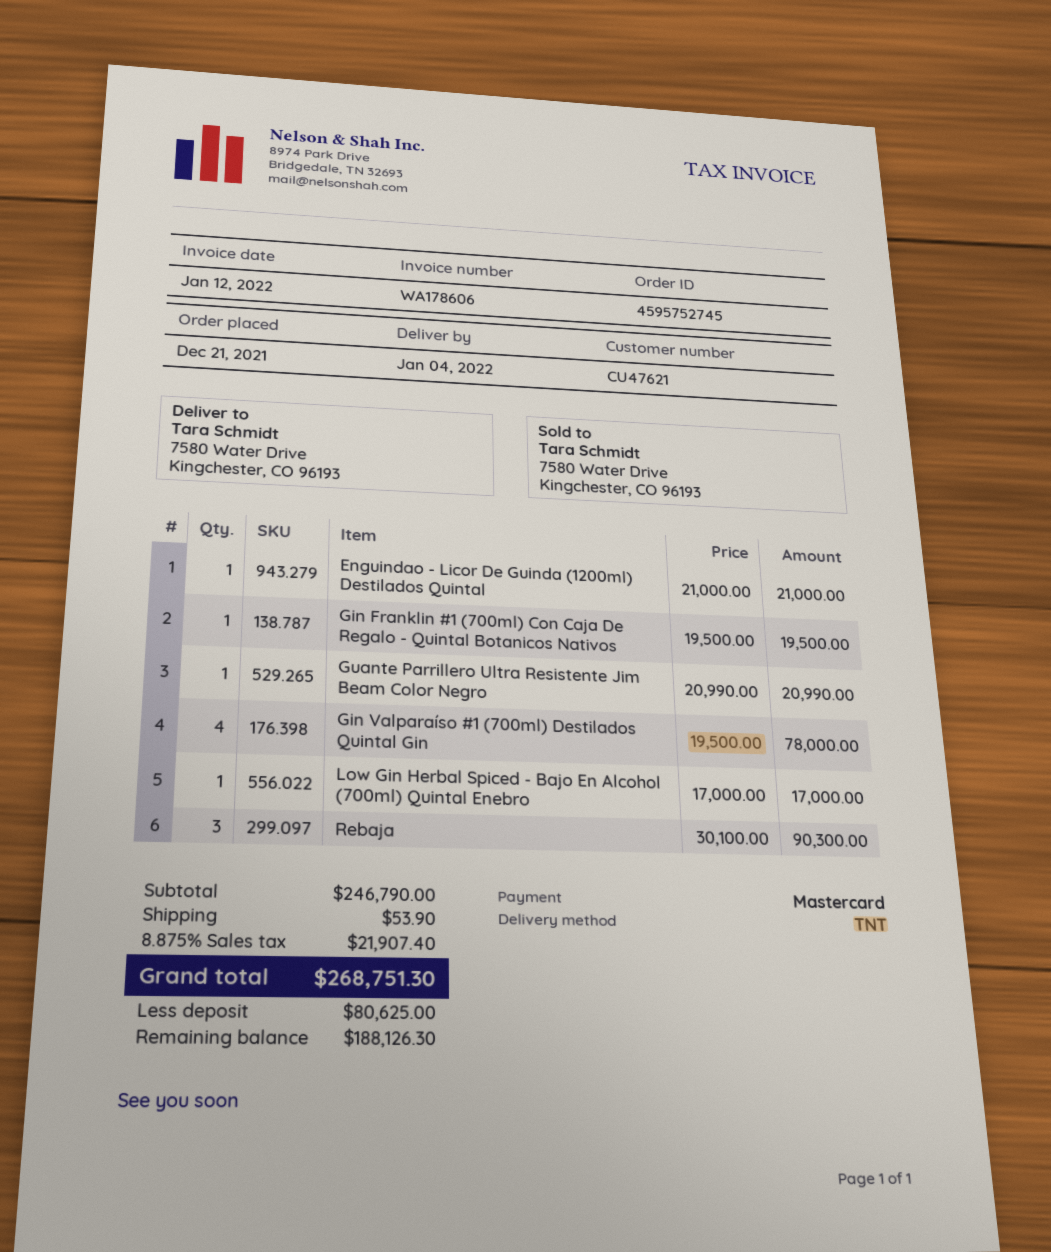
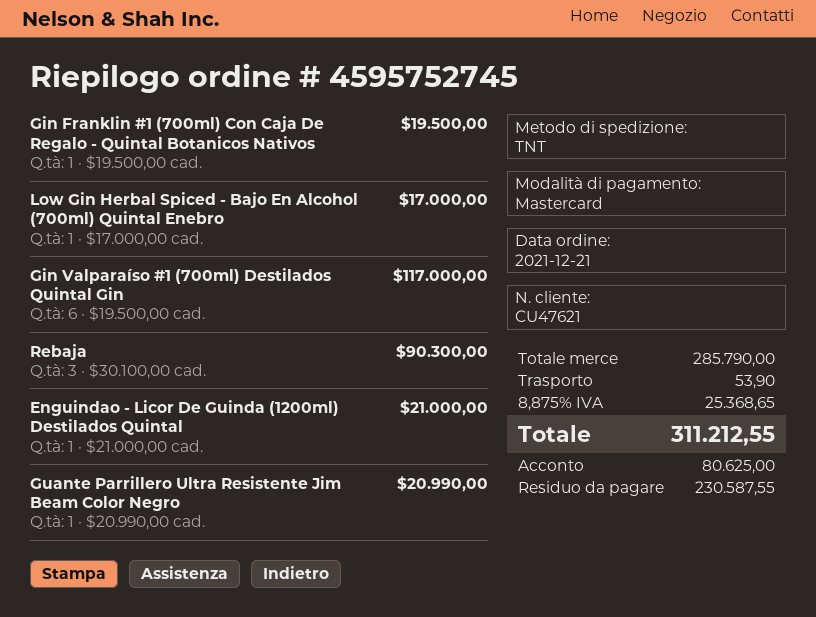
Gin Valparaíso #1 (700ml) Destilados Quintal Gin: 4 x 19500.00 = 78000.00 -> 6 x 19500.00 = 117000.00
subtotal: 246790.00 -> 285790.00
tax: 8.875% = 21907.40 -> 8.875% = 25368.65
total: 268751.30 -> 311212.55
balance: 188126.30 -> 230587.55

